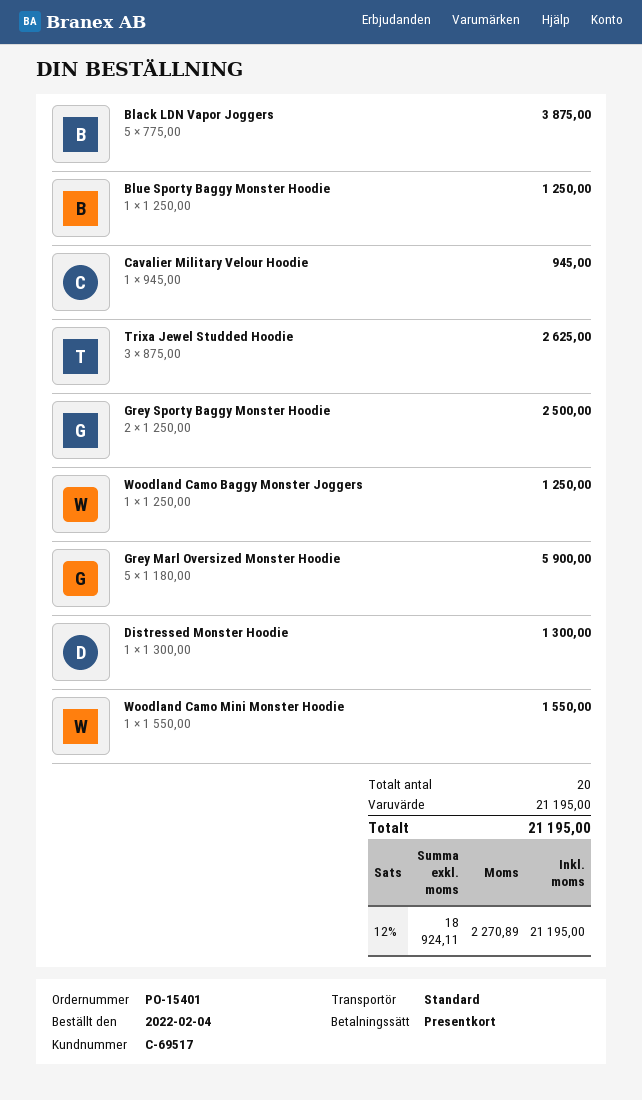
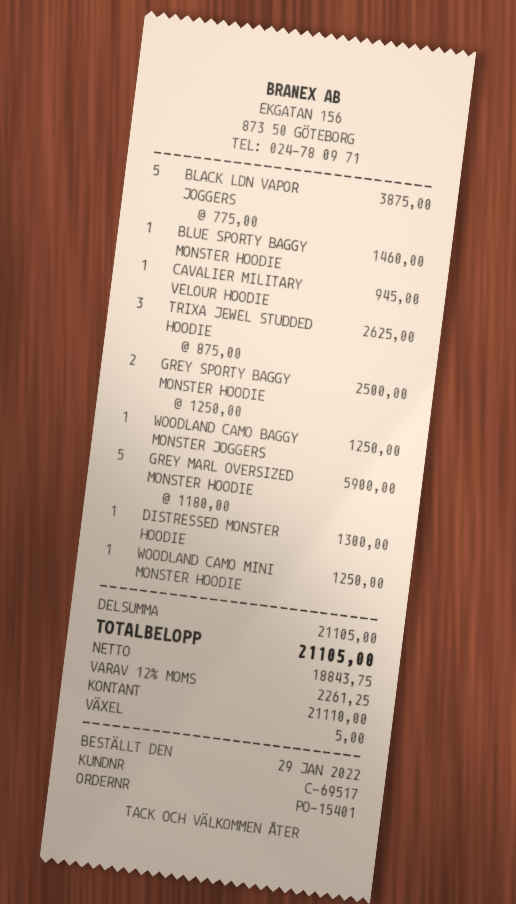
order date: 2022-02-04 -> 2022-01-29
payment method: gift card -> cash
Blue Sporty Baggy Monster Hoodie: 1 x 1250.00 = 1250.00 -> 1 x 1460.00 = 1460.00
Woodland Camo Mini Monster Hoodie: 1 x 1550.00 = 1550.00 -> 1 x 1250.00 = 1250.00
subtotal: 21195.00 -> 21105.00
net: 18924.11 -> 18843.75
tax: 12% = 2270.89 -> 12% = 2261.25
total: 21195.00 -> 21105.00

